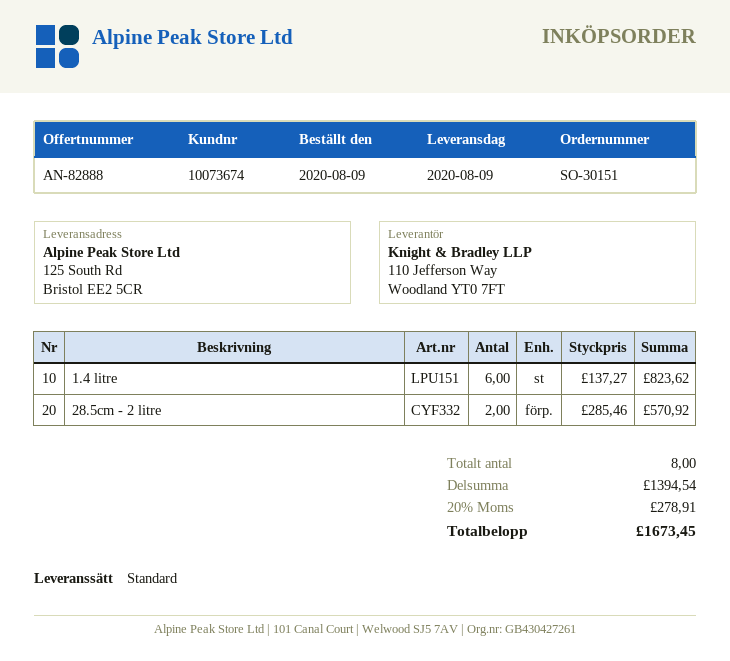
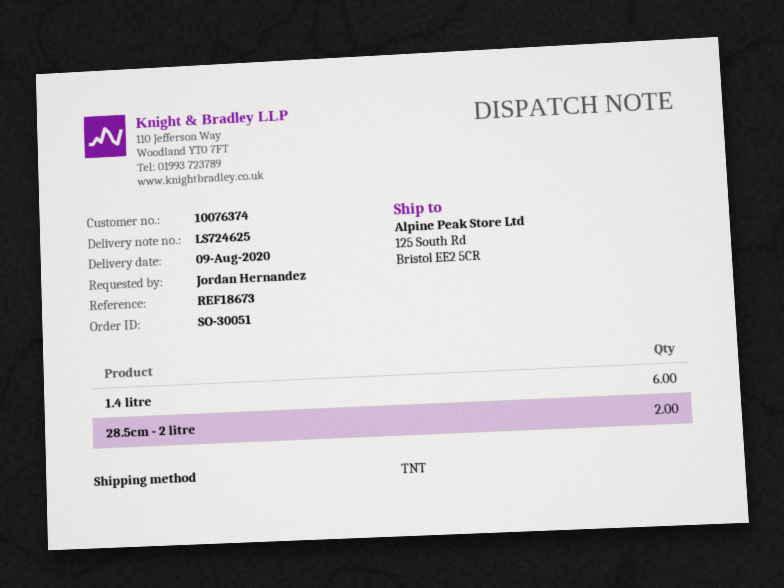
order number: SO-30151 -> SO-30051
customer number: 10073674 -> 10076374
shipping method: standard -> TNT

